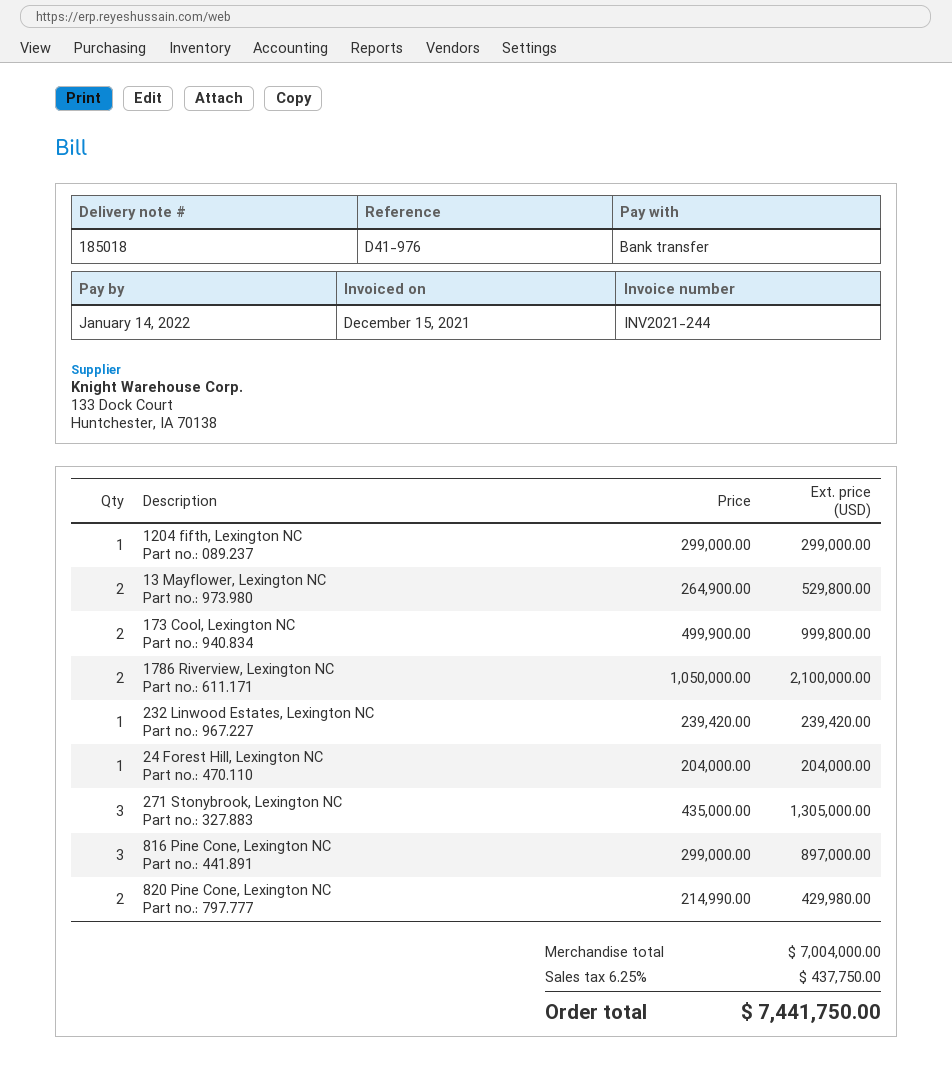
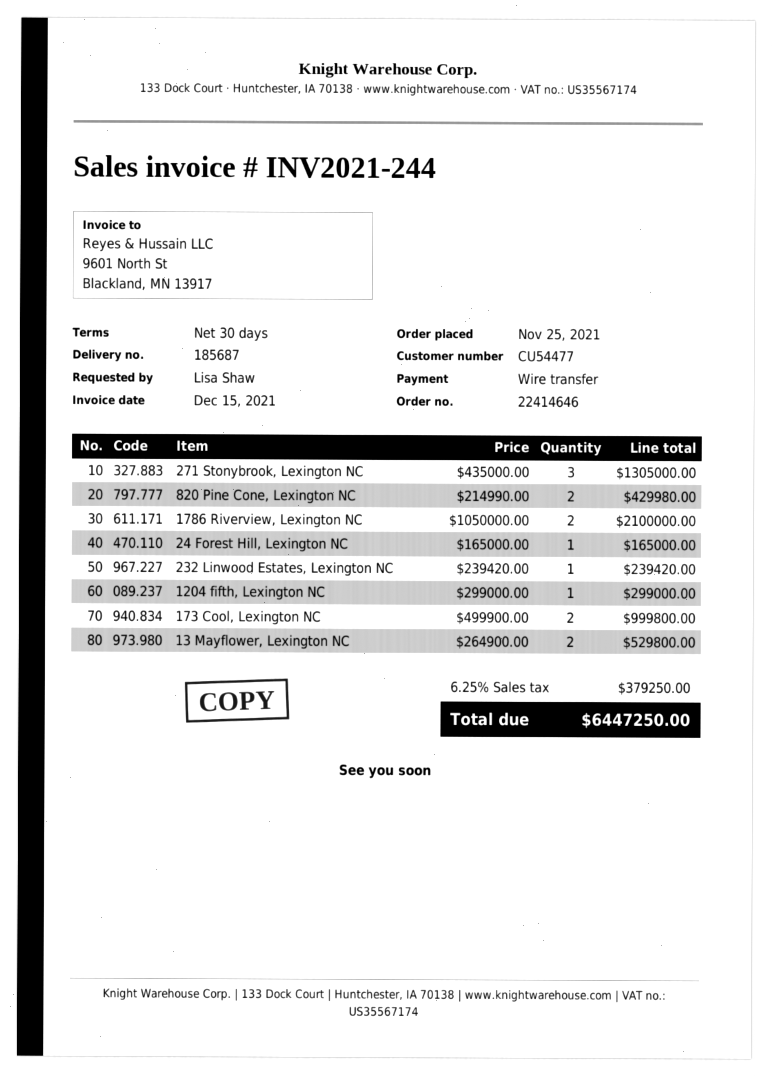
delivery note number: 185018 -> 185687
24 Forest Hill, Lexington NC: 1 x 204000.00 = 204000.00 -> 1 x 165000.00 = 165000.00
816 Pine Cone, Lexington NC: 3 x 299000.00 = 897000.00 -> none
tax: 6.25% = 437750.00 -> 6.25% = 379250.00
total: 7441750.00 -> 6447250.00

